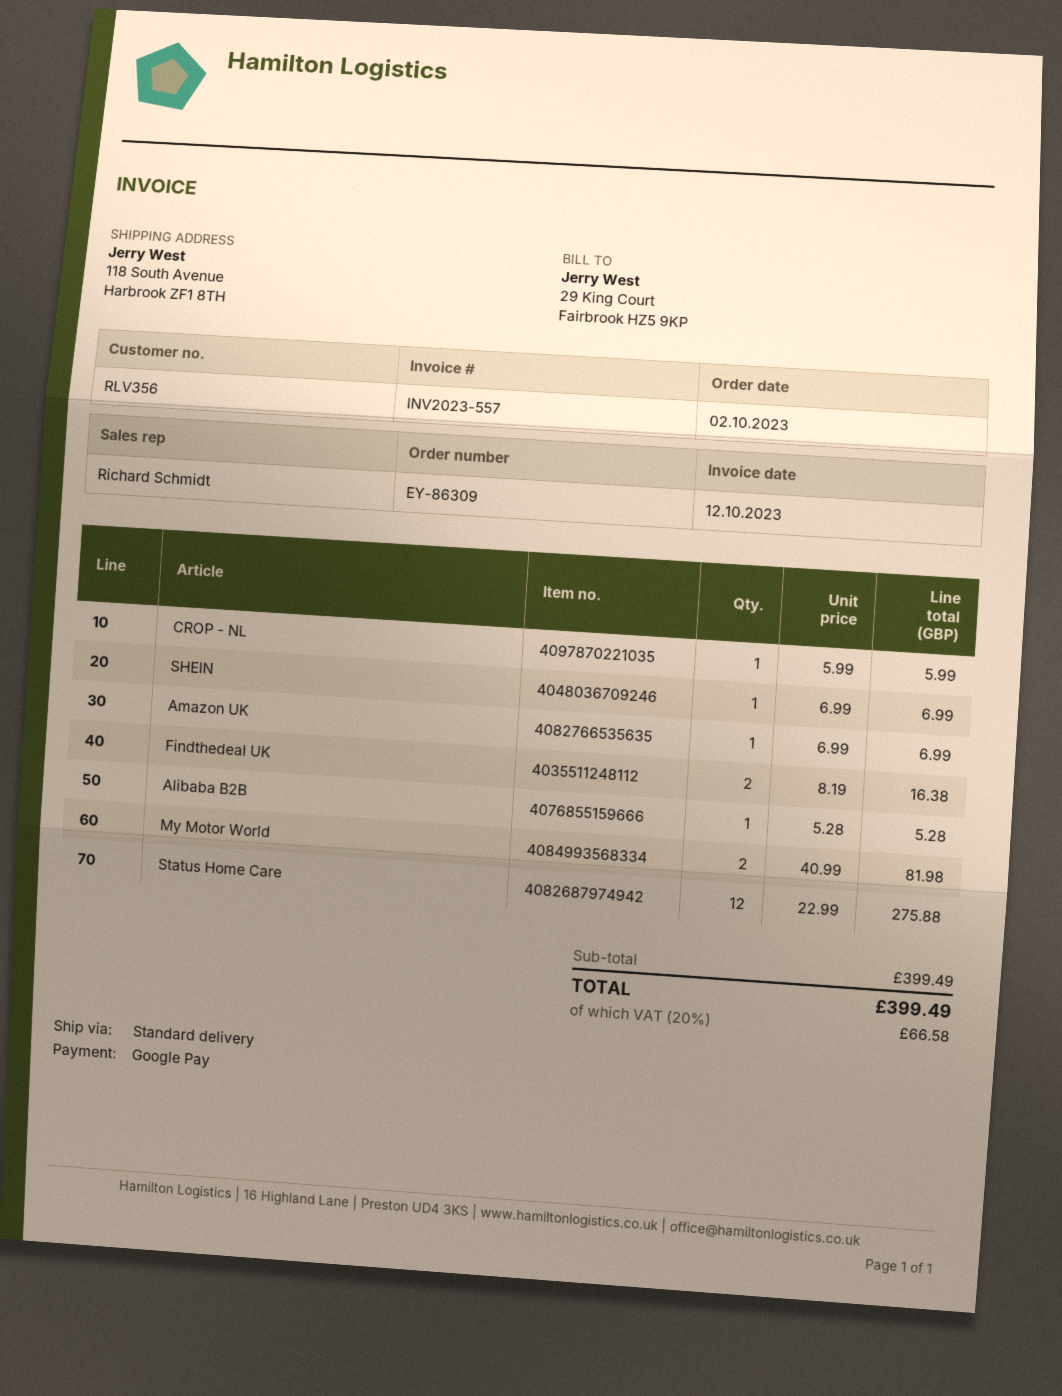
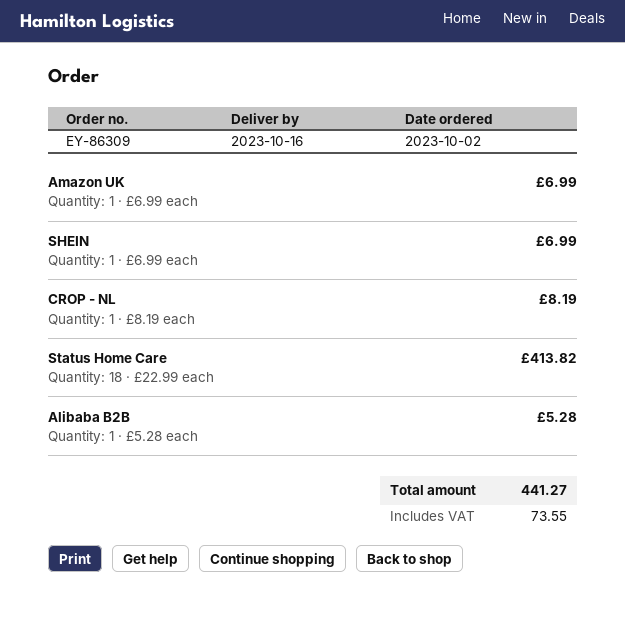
CROP - NL: 1 x 5.99 = 5.99 -> 1 x 8.19 = 8.19
Findthedeal UK: 2 x 8.19 = 16.38 -> none
My Motor World: 2 x 40.99 = 81.98 -> none
Status Home Care: 12 x 22.99 = 275.88 -> 18 x 22.99 = 413.82
tax: 66.58 -> 73.55
total: 399.49 -> 441.27

